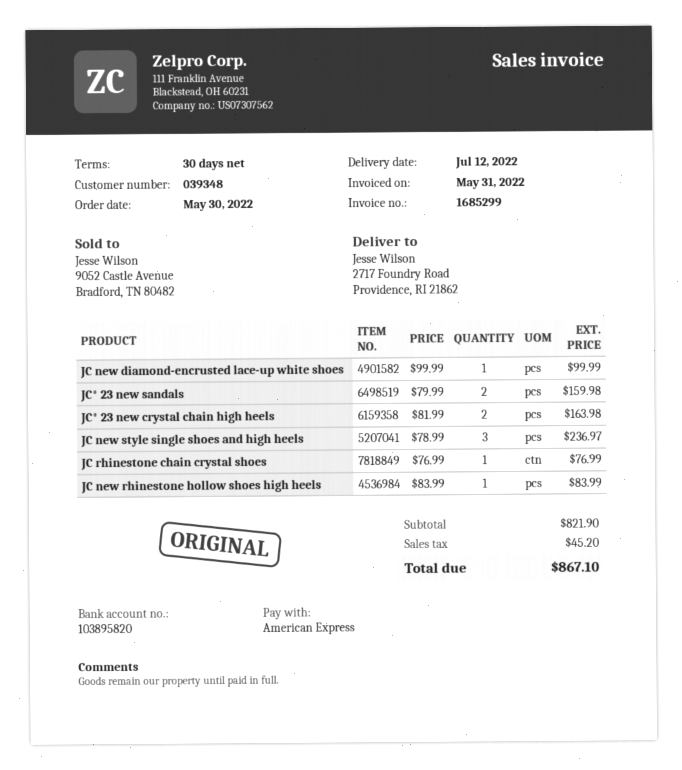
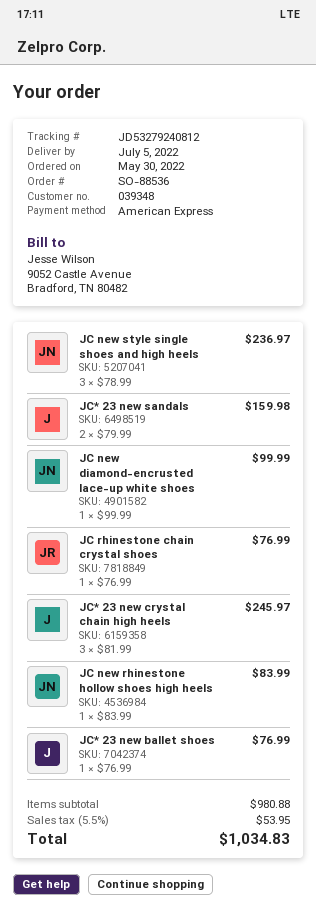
delivery date: 2022-07-12 -> 2022-07-05
JC* 23 new crystal chain high heels: 2 x 81.99 = 163.98 -> 3 x 81.99 = 245.97
JC* 23 new ballet shoes: none -> 1 x 76.99 = 76.99
subtotal: 821.90 -> 980.88
tax: 45.20 -> 53.95
total: 867.10 -> 1034.83

